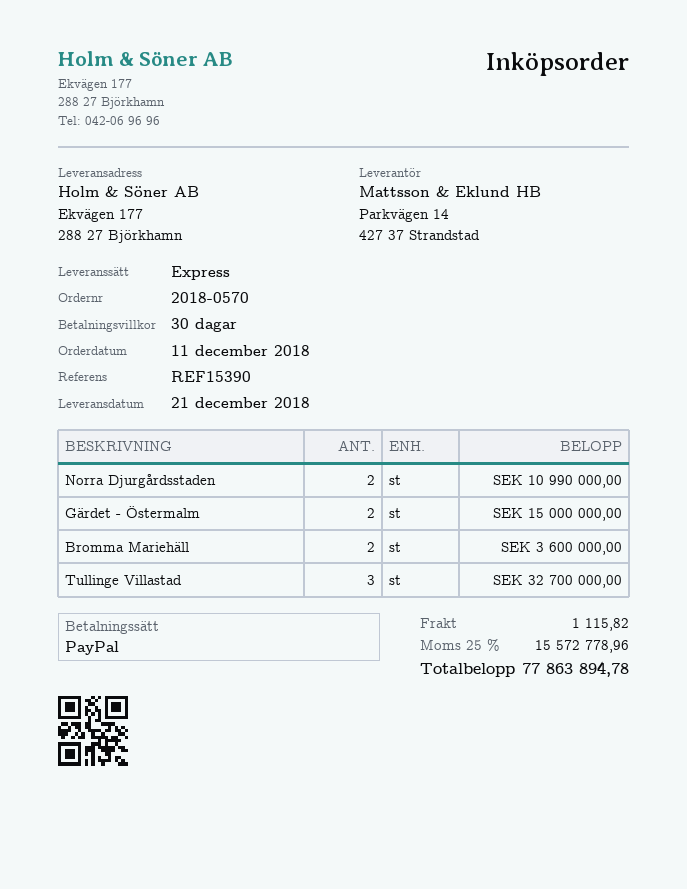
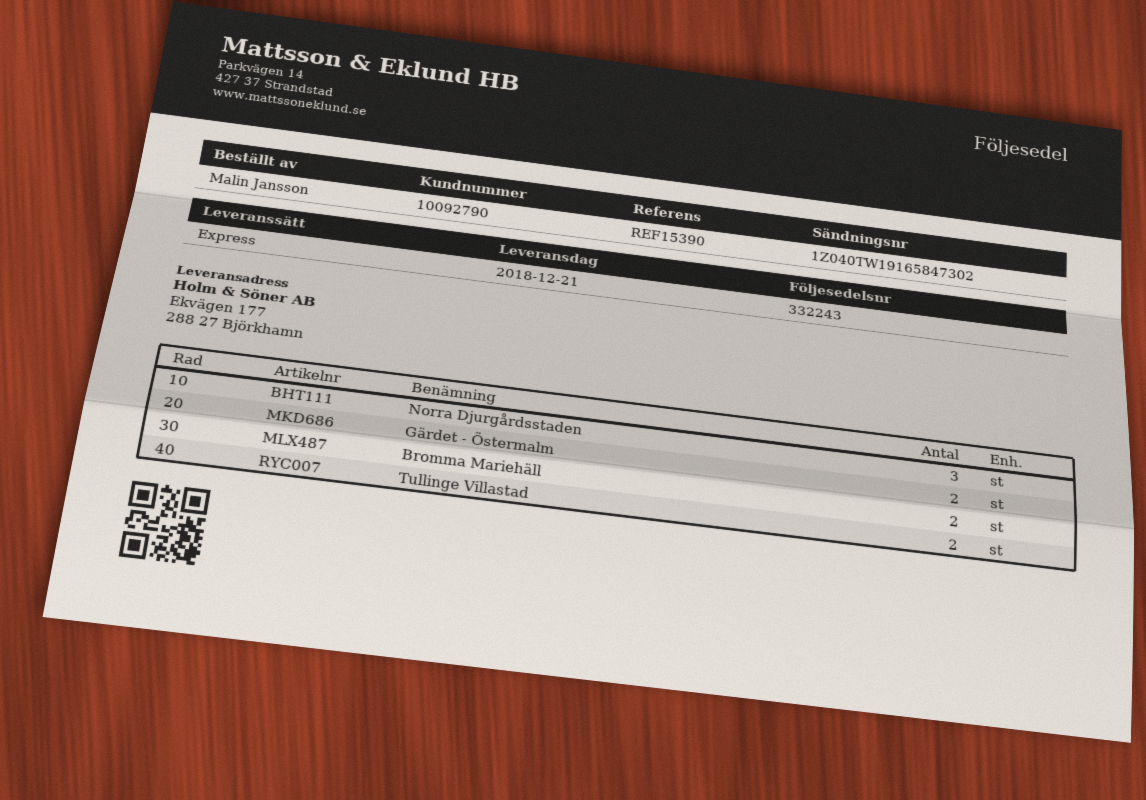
Norra Djurgårdsstaden: 2 -> 3
Tullinge Villastad: 3 -> 2

